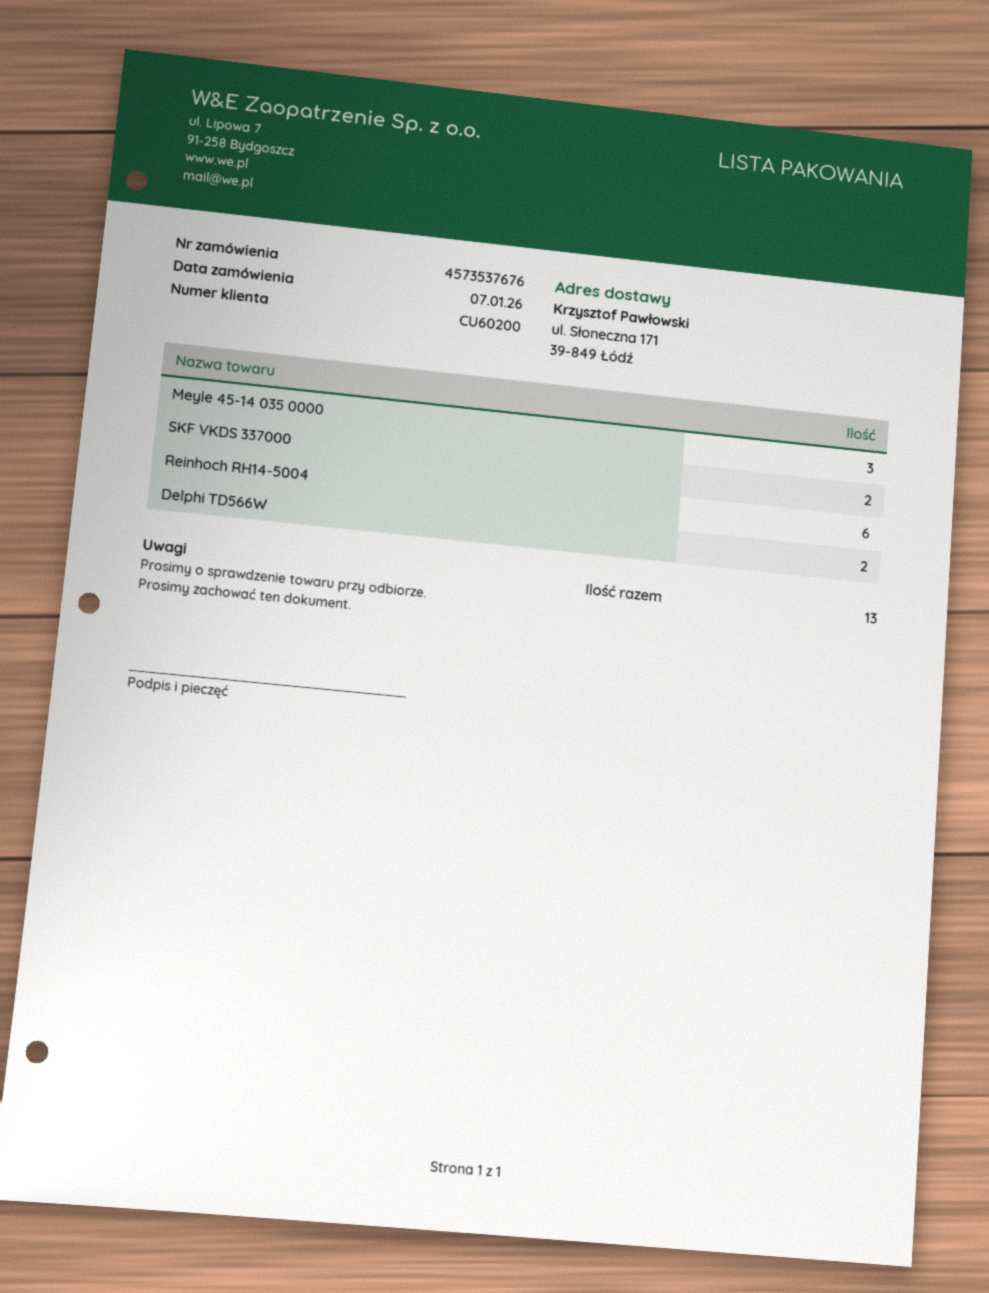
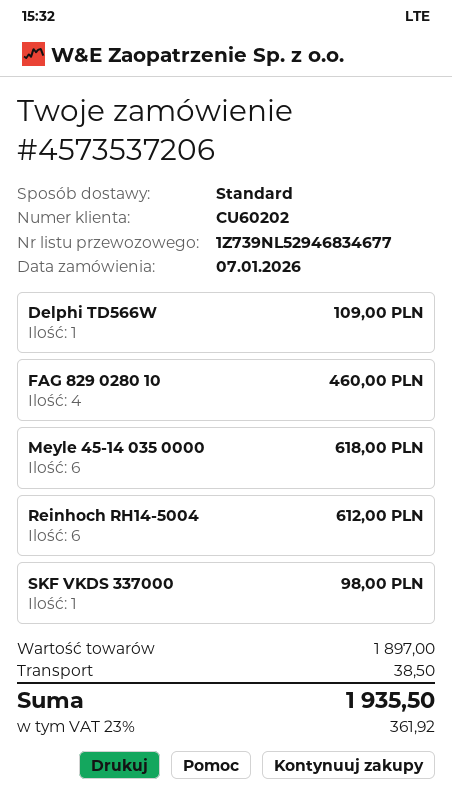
order number: 4573537676 -> 4573537206
customer number: CU60200 -> CU60202
Meyle 45-14 035 0000: 3 -> 6
SKF VKDS 337000: 2 -> 1
Delphi TD566W: 2 -> 1
FAG 829 0280 10: none -> 4

